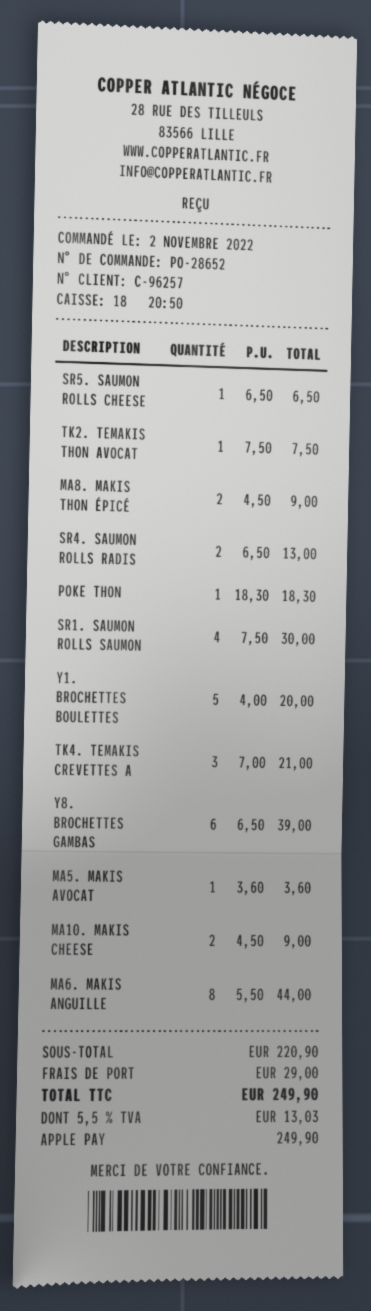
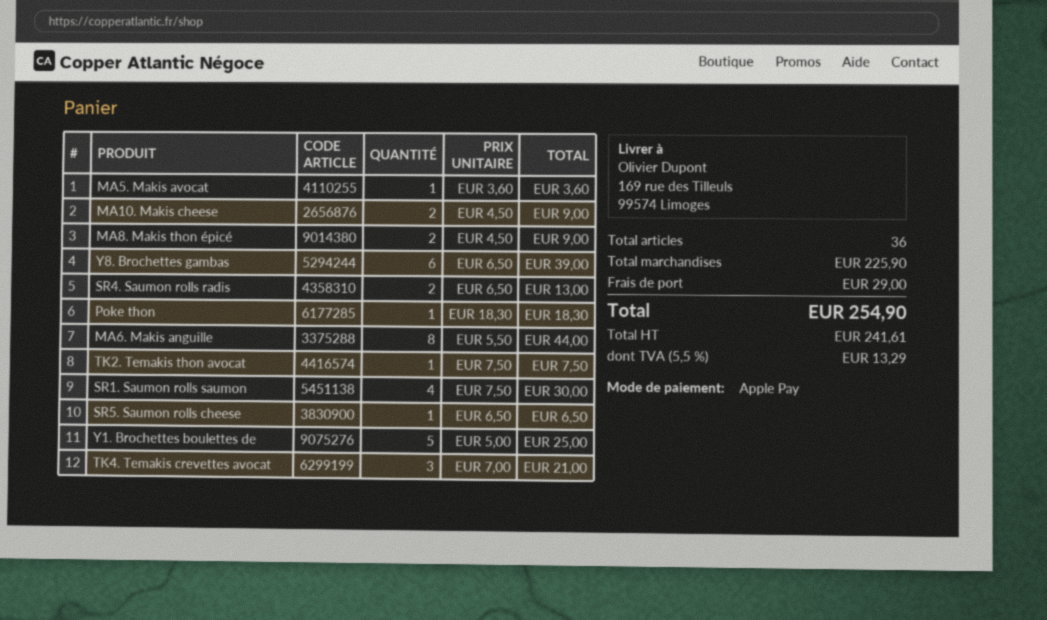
Y1. BROCHETTES BOULETTES: 5 x 4.00 = 20.00 -> 5 x 5.00 = 25.00
subtotal: 220.90 -> 225.90
tax: 5.5% = 13.03 -> 5.5% = 13.29
total: 249.90 -> 254.90

